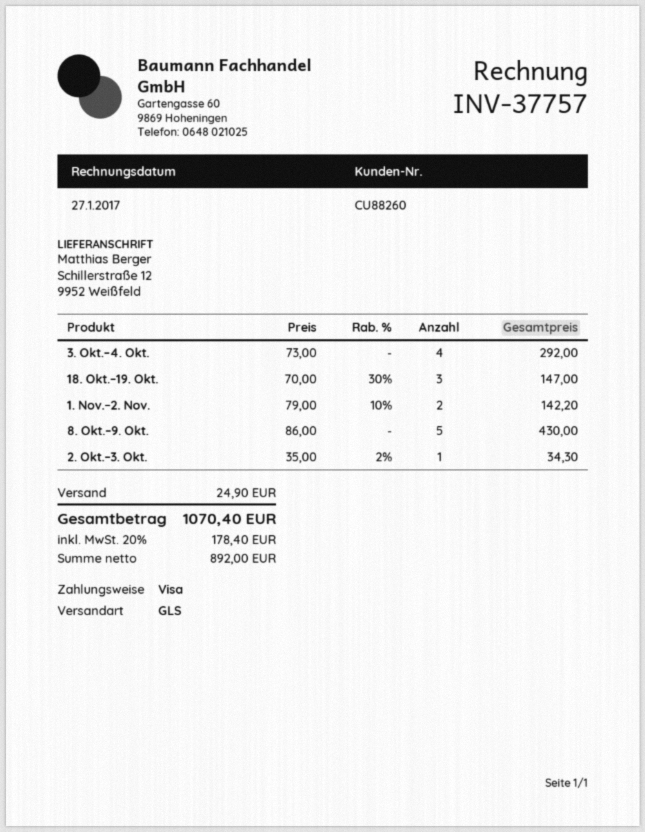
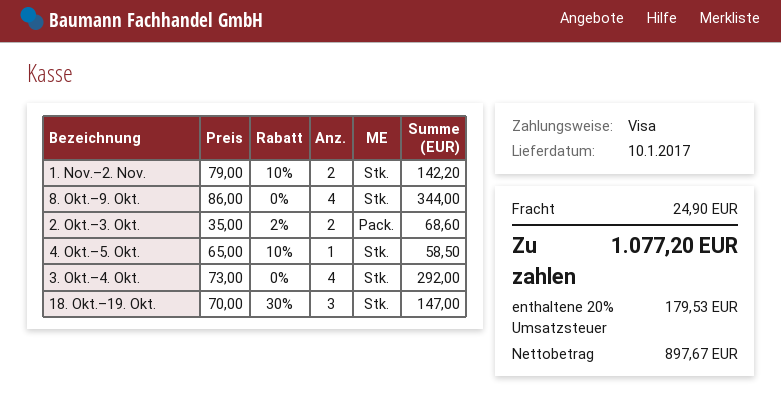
8. Okt.–9. Okt.: 5 x 86.00 = 430.00 -> 4 x 86.00 = 344.00
2. Okt.–3. Okt.: 1 x 35.00 - 2% = 34.30 -> 2 x 35.00 - 2% = 68.60
4. Okt.–5. Okt.: none -> 1 x 65.00 - 10% = 58.50
net: 892.00 -> 897.67
tax: 20% = 178.40 -> 20% = 179.53
total: 1070.40 -> 1077.20

